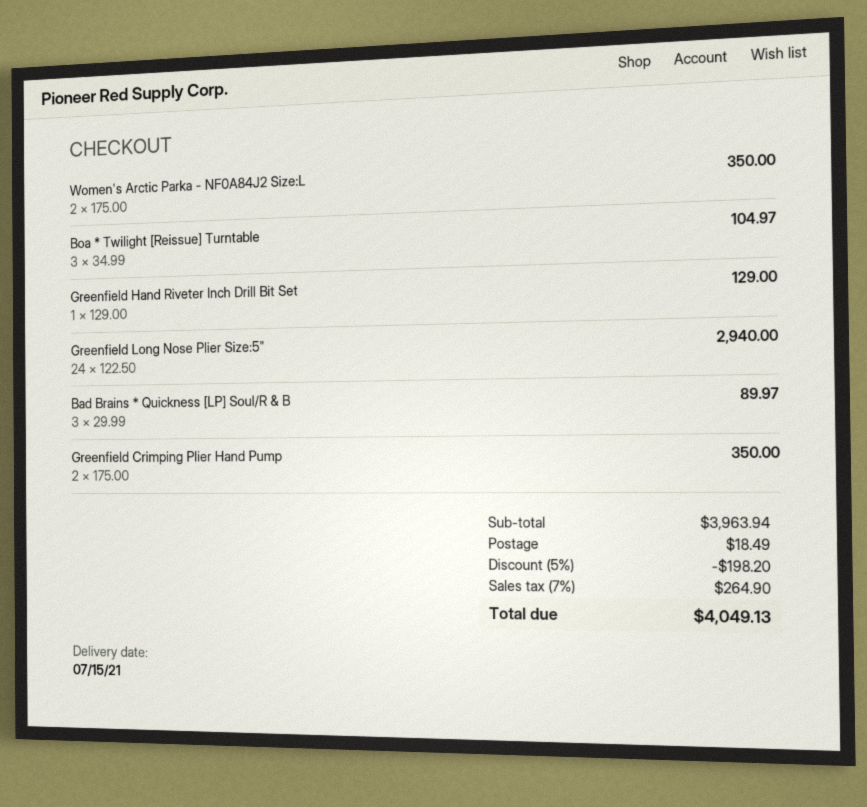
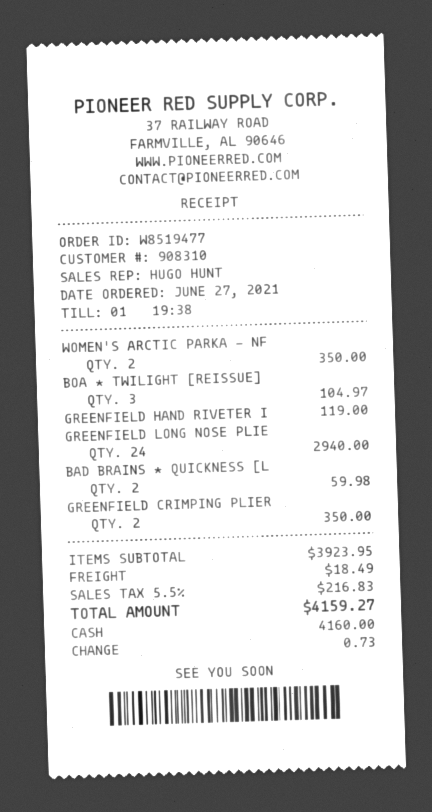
Greenfield Hand Riveter Inch Drill Bit Set: 1 for 129.00 -> 1 for 119.00
Bad Brains * Quickness [LP] Soul/R & B: 3 for 89.97 -> 2 for 59.98
subtotal: 3963.94 -> 3923.95
discount: 5% = 198.20 -> none
tax: 7% = 264.90 -> 5.5% = 216.83
total: 4049.13 -> 4159.27

